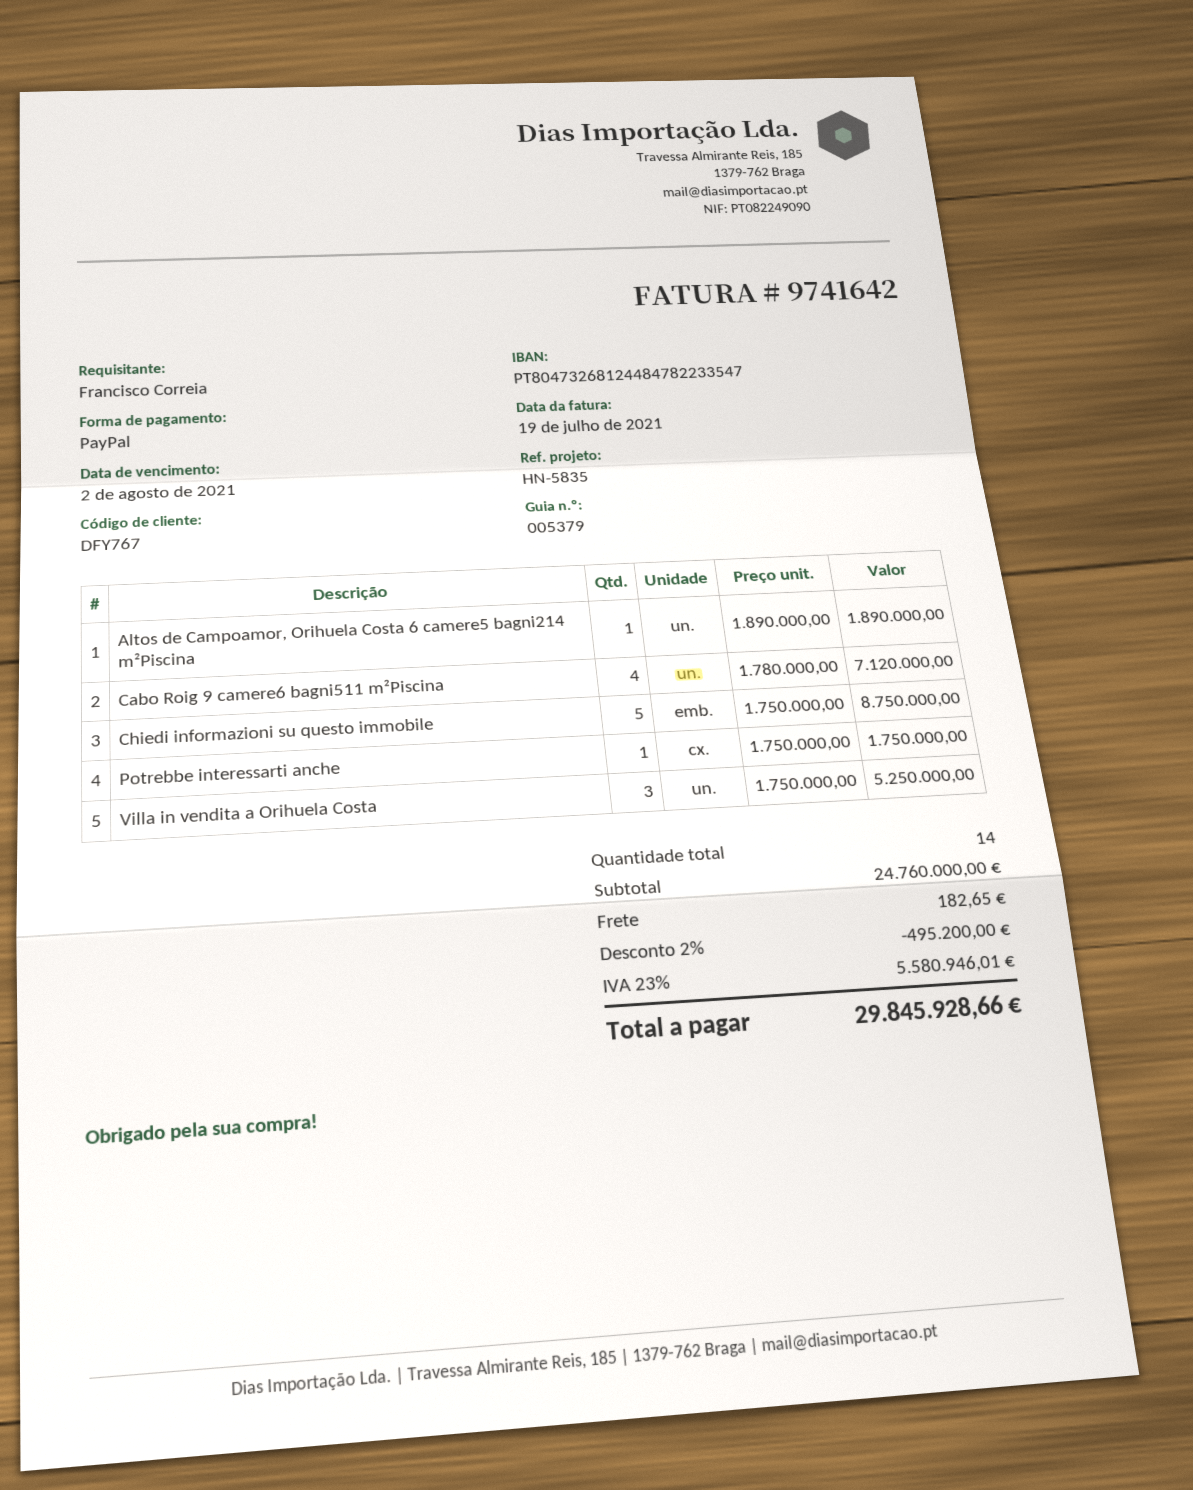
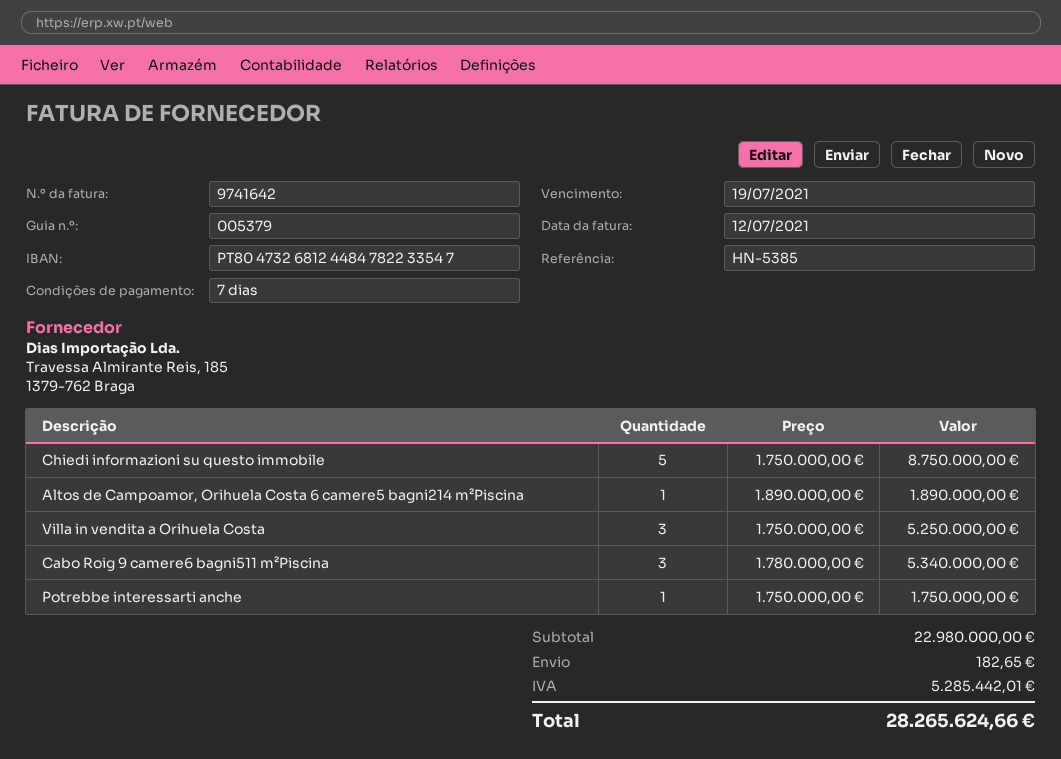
invoice date: 2021-07-19 -> 2021-07-12
due date: 2021-08-02 -> 2021-07-19
reference: HN-5835 -> HN-5385
Cabo Roig 9 camere6 bagni511 m²Piscina: 4 x 1780000.00 = 7120000.00 -> 3 x 1780000.00 = 5340000.00
subtotal: 24760000.00 -> 22980000.00
discount: 2% = 495200.00 -> none
tax: 5580946.01 -> 5285442.01
total: 29845928.66 -> 28265624.66

